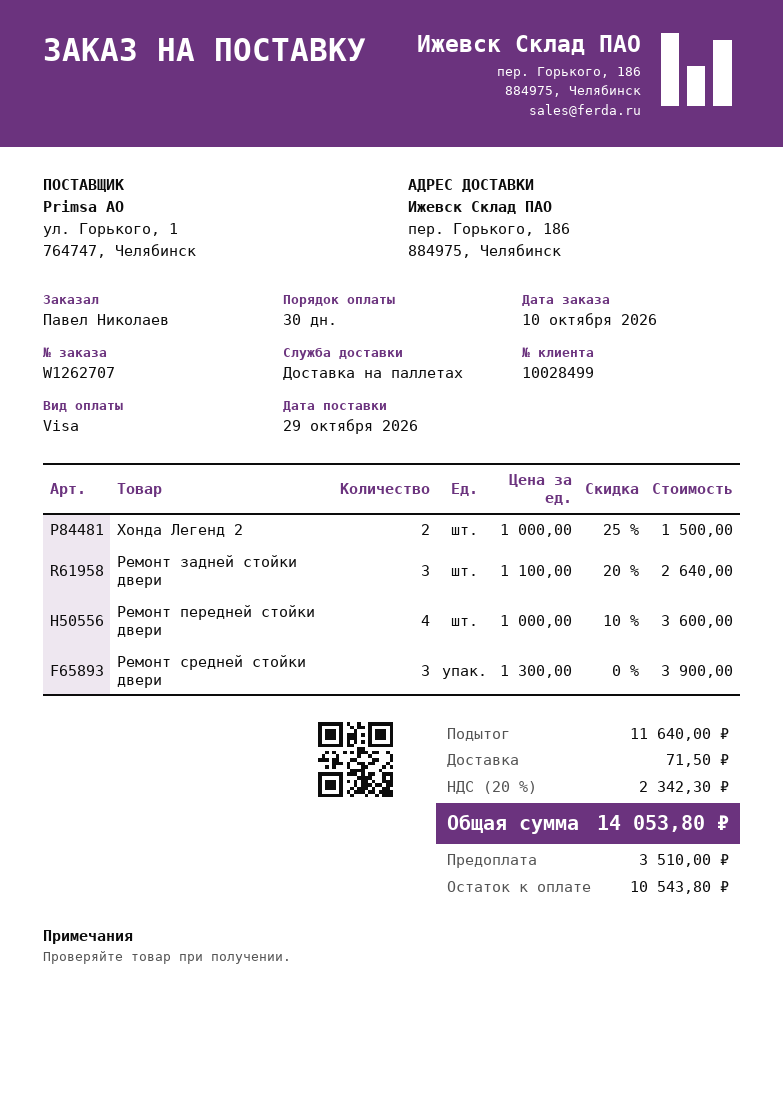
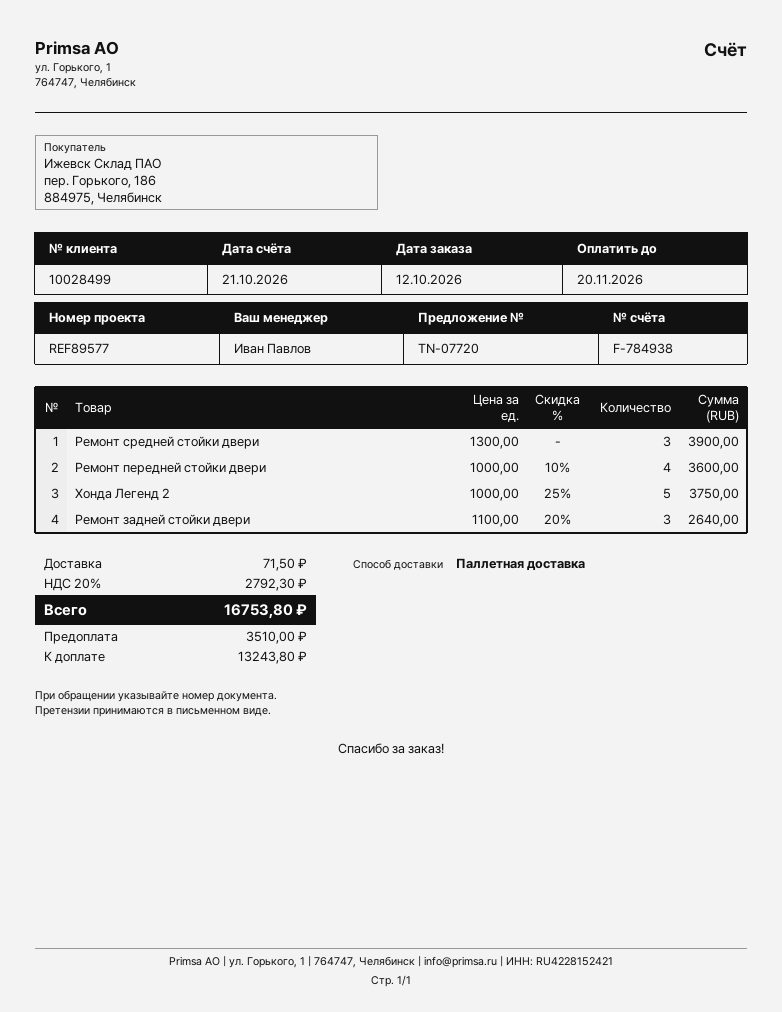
order date: 2026-10-10 -> 2026-10-12
Хонда Легенд 2: 2 x 1000.00 - 25% = 1500.00 -> 5 x 1000.00 - 25% = 3750.00
tax: 20% = 2342.30 -> 20% = 2792.30
total: 14053.80 -> 16753.80
balance: 10543.80 -> 13243.80

